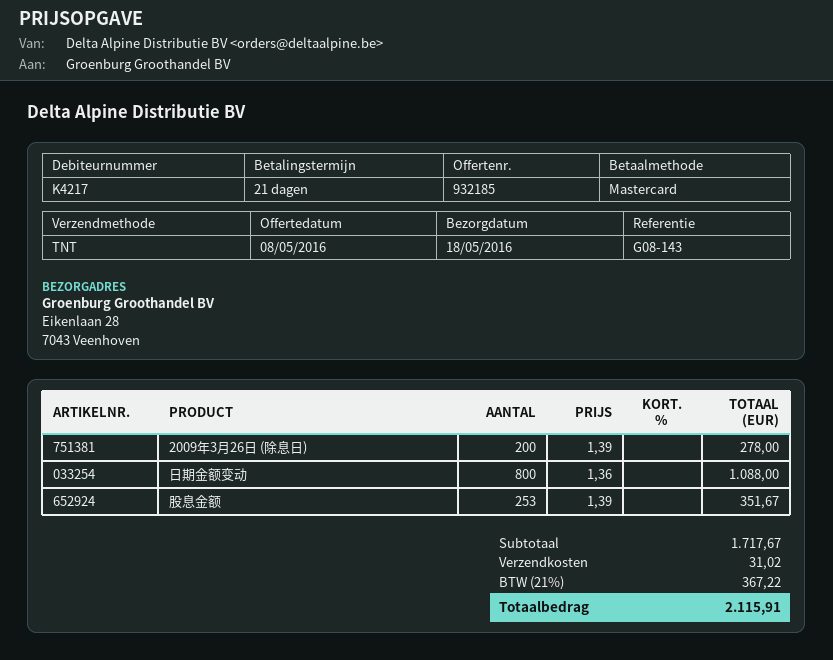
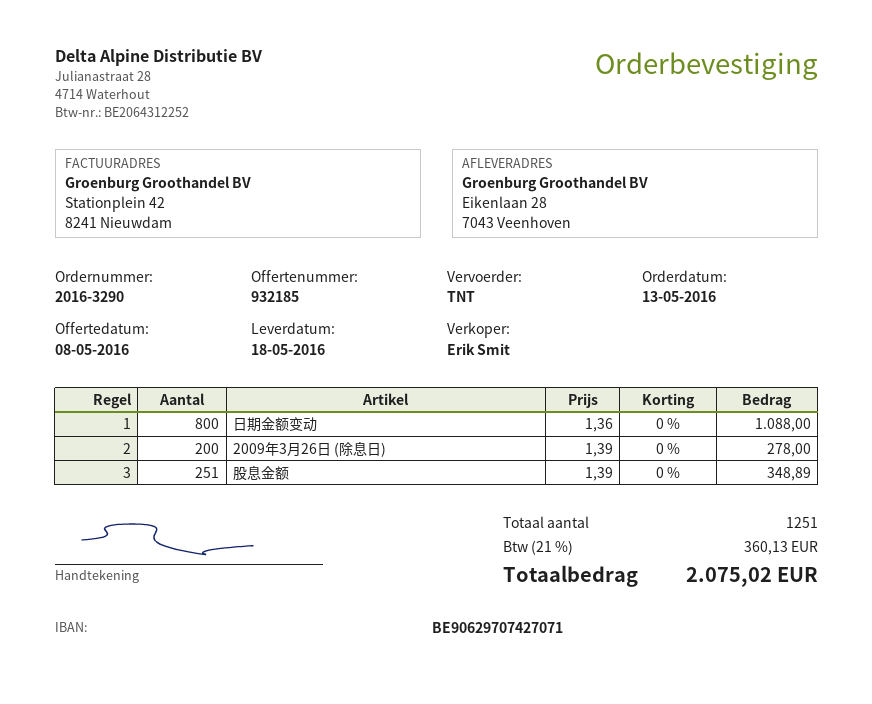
股息金额: 253 x 1.39 = 351.67 -> 251 x 1.39 = 348.89
shipping: 31.02 -> none
tax: 21% = 367.22 -> 21% = 360.13
total: 2115.91 -> 2075.02

